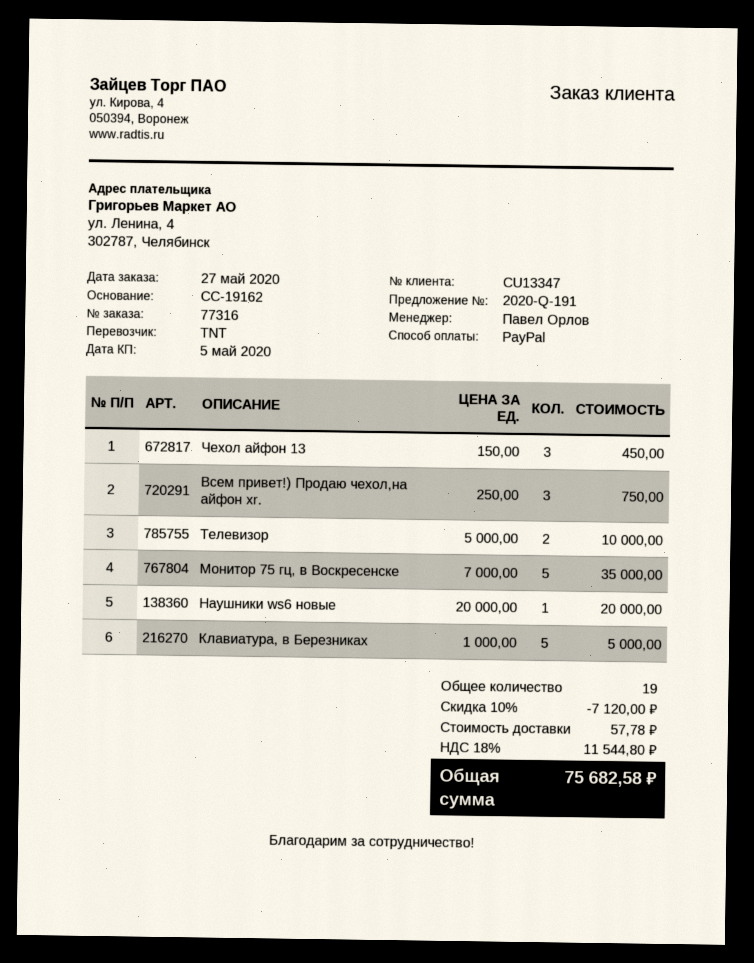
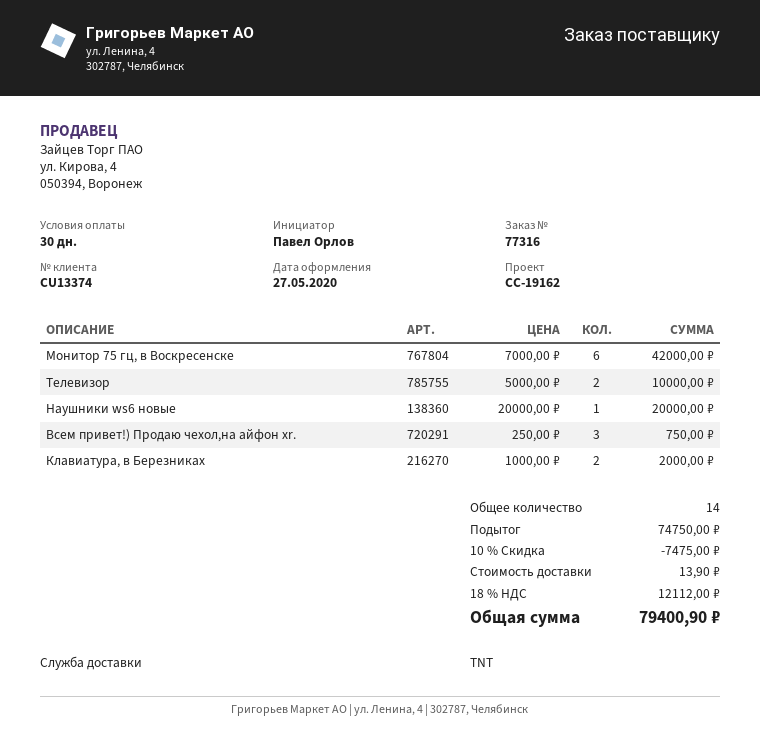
customer number: CU13347 -> CU13374
Чехол айфон 13: 3 x 150.00 = 450.00 -> none
Монитор 75 гц, в Воскресенске: 5 x 7000.00 = 35000.00 -> 6 x 7000.00 = 42000.00
Клавиатура, в Березниках: 5 x 1000.00 = 5000.00 -> 2 x 1000.00 = 2000.00
total quantity: 19 -> 14
discount: 10% = 7120.00 -> 10% = 7475.00
shipping: 57.78 -> 13.90
tax: 18% = 11544.80 -> 18% = 12112.00
total: 75682.58 -> 79400.90

